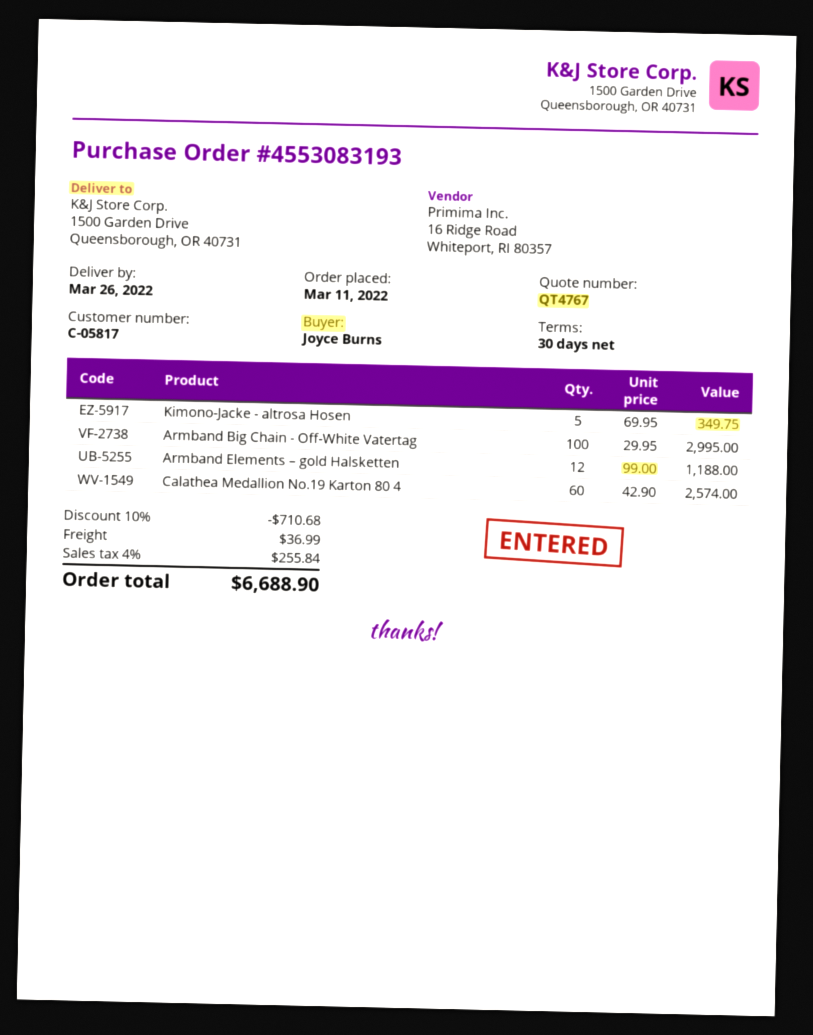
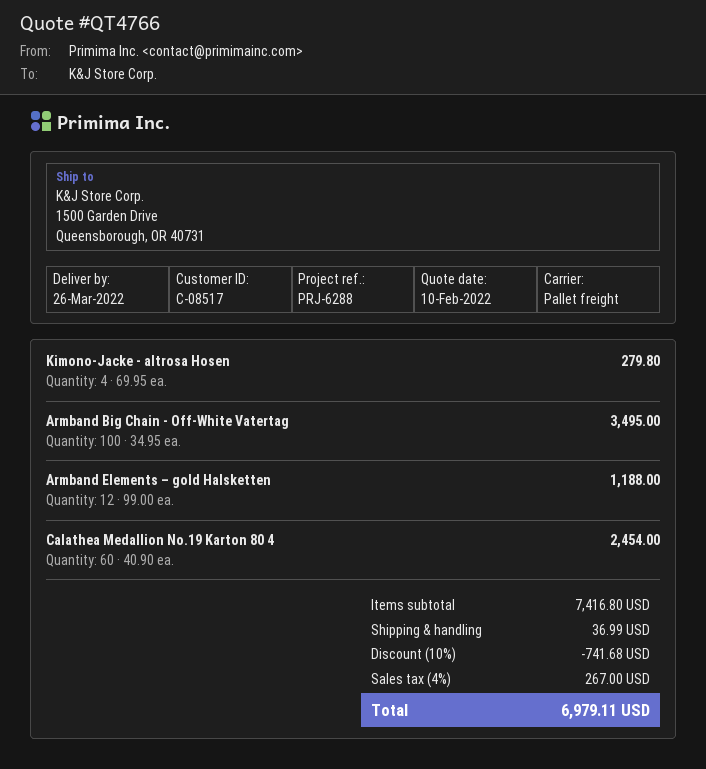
quote number: QT4767 -> QT4766
customer number: C-05817 -> C-08517
Kimono-Jacke - altrosa Hosen: 5 x 69.95 = 349.75 -> 4 x 69.95 = 279.80
Armband Big Chain - Off-White Vatertag: 100 x 29.95 = 2995.00 -> 100 x 34.95 = 3495.00
Calathea Medallion No.19 Karton 80 4: 60 x 42.90 = 2574.00 -> 60 x 40.90 = 2454.00
discount: 10% = 710.68 -> 10% = 741.68
tax: 4% = 255.84 -> 4% = 267.00
total: 6688.90 -> 6979.11

